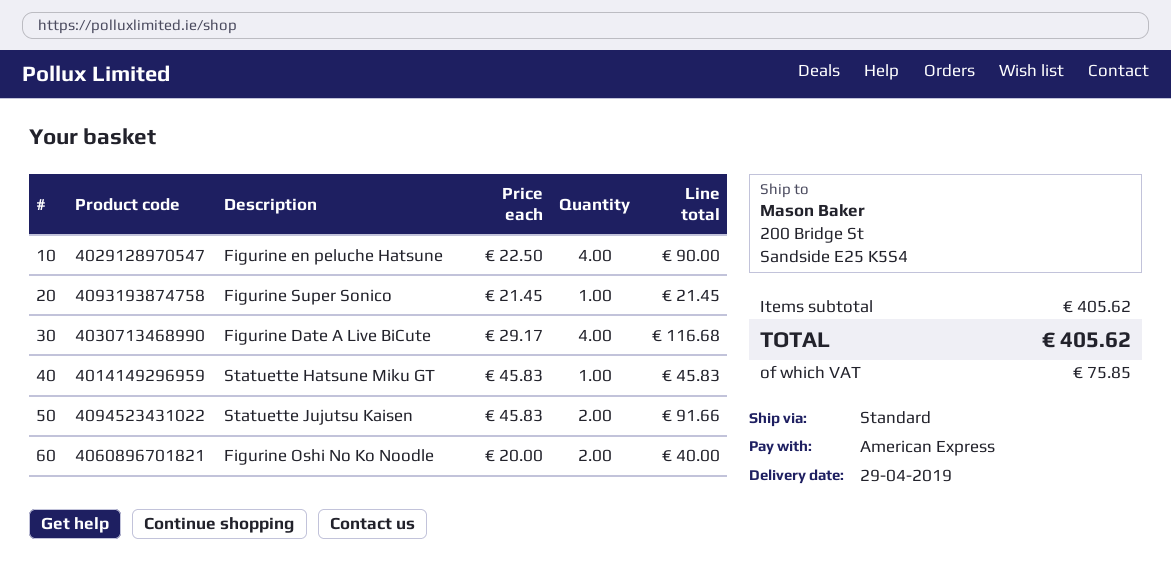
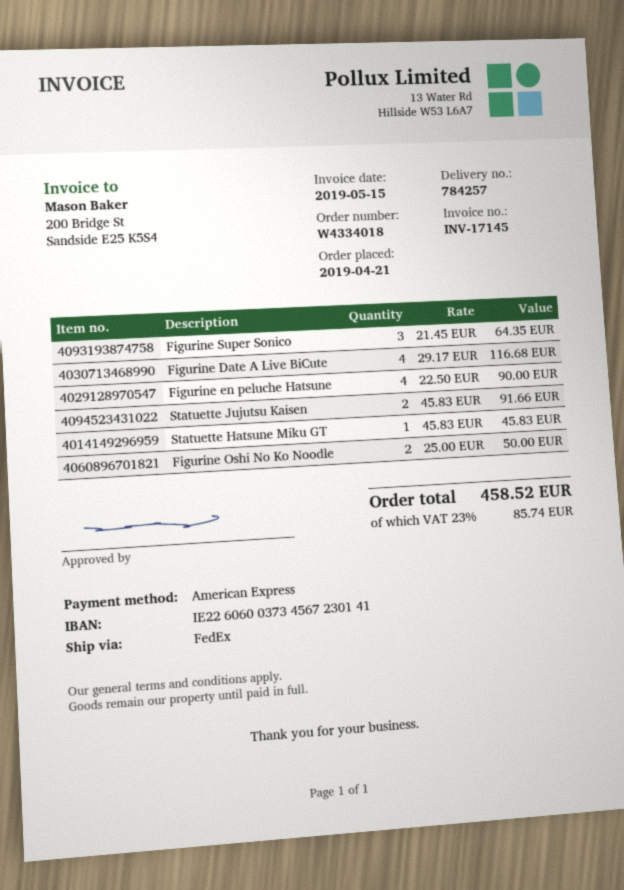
shipping method: standard -> FedEx
Figurine Super Sonico: 1 x 21.45 = 21.45 -> 3 x 21.45 = 64.35
Figurine Oshi No Ko Noodle: 2 x 20.00 = 40.00 -> 2 x 25.00 = 50.00
tax: 75.85 -> 85.74
total: 405.62 -> 458.52

